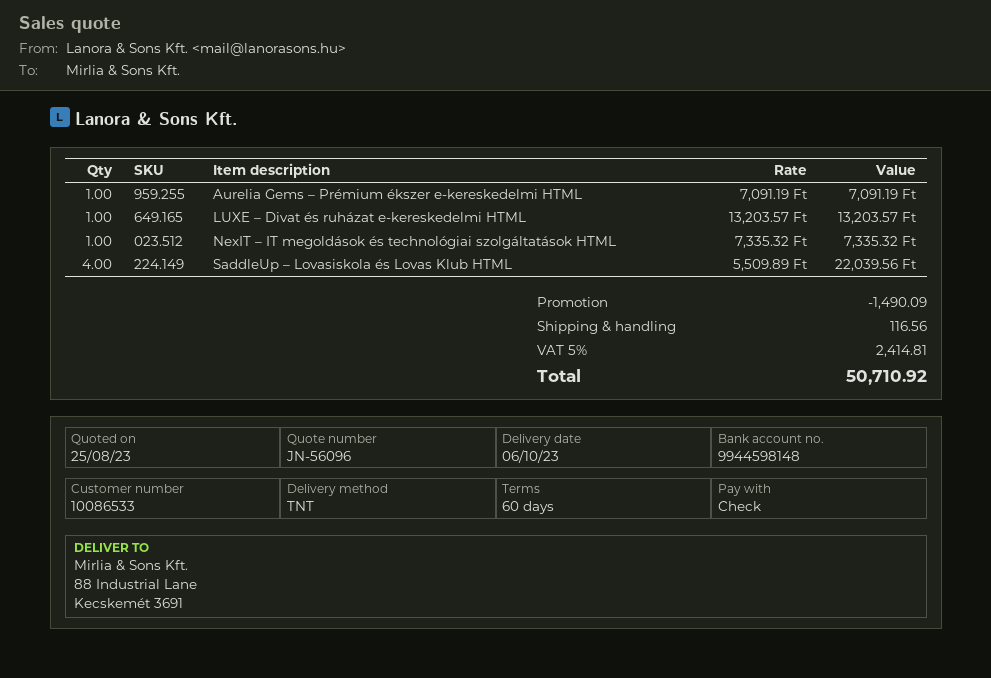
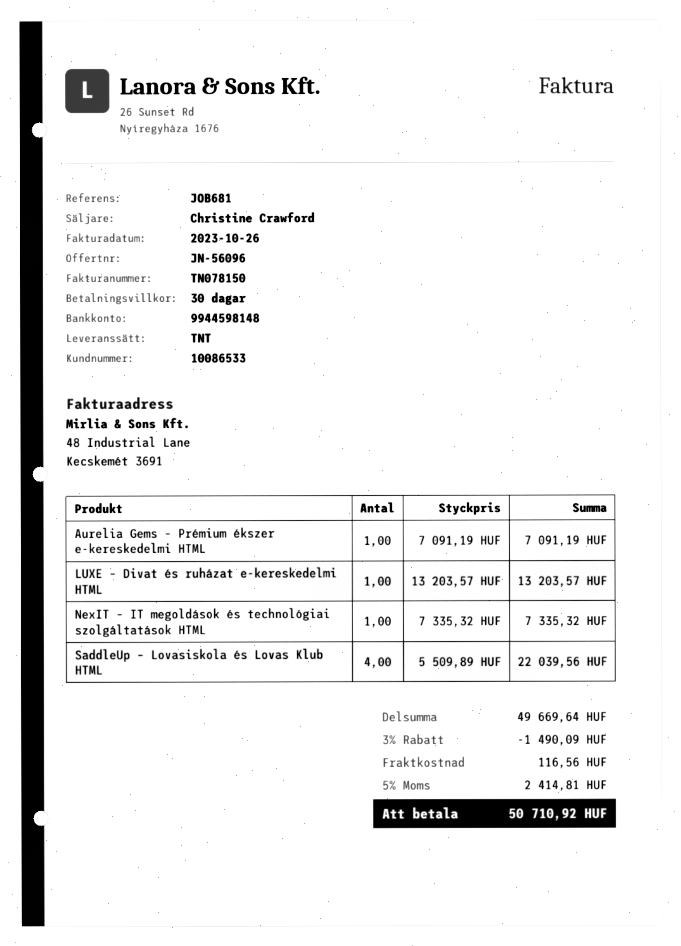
payment terms: 60 days -> 30 days

